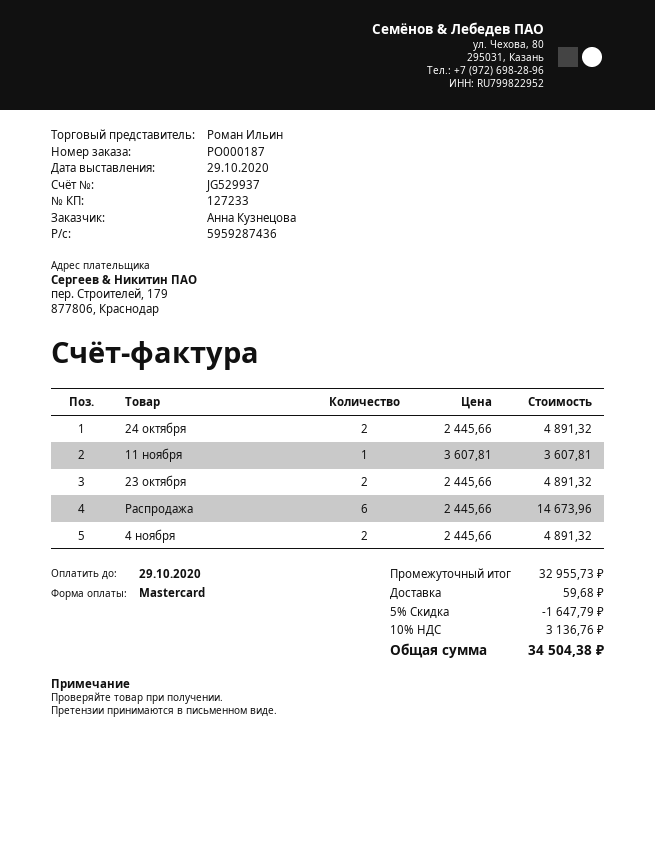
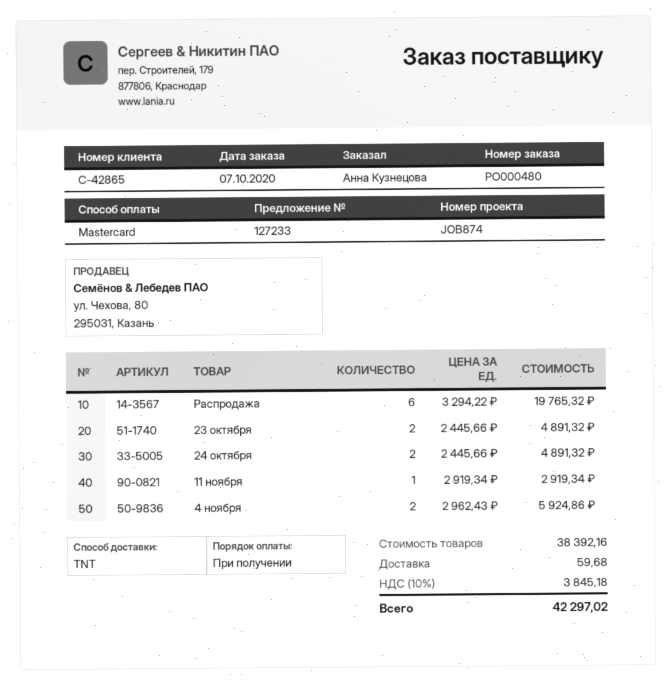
order number: PO000187 -> PO000480
11 ноября: 1 x 3607.81 = 3607.81 -> 1 x 2919.34 = 2919.34
Распродажа: 6 x 2445.66 = 14673.96 -> 6 x 3294.22 = 19765.32
4 ноября: 2 x 2445.66 = 4891.32 -> 2 x 2962.43 = 5924.86
subtotal: 32955.73 -> 38392.16
discount: 5% = 1647.79 -> none
tax: 10% = 3136.76 -> 10% = 3845.18
total: 34504.38 -> 42297.02

